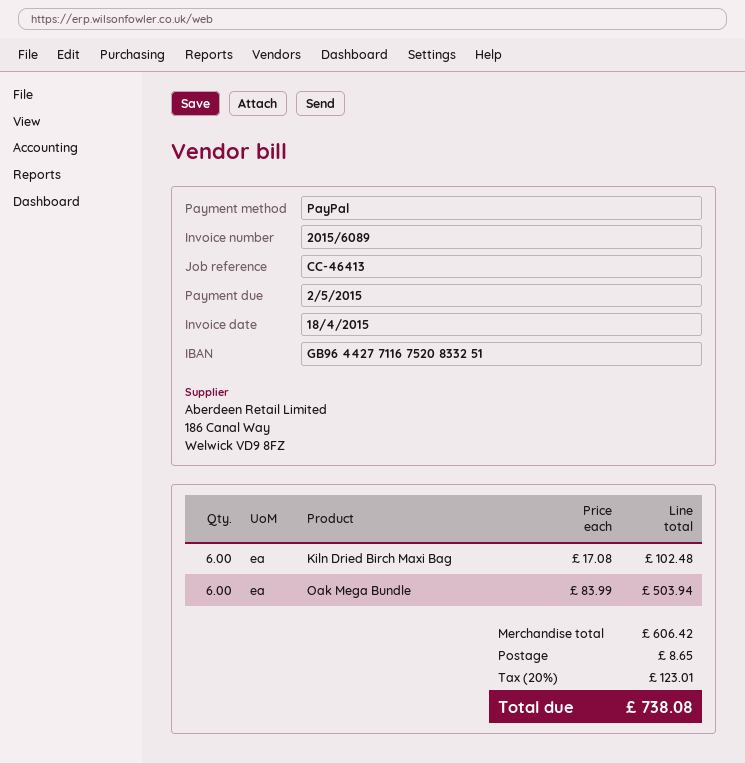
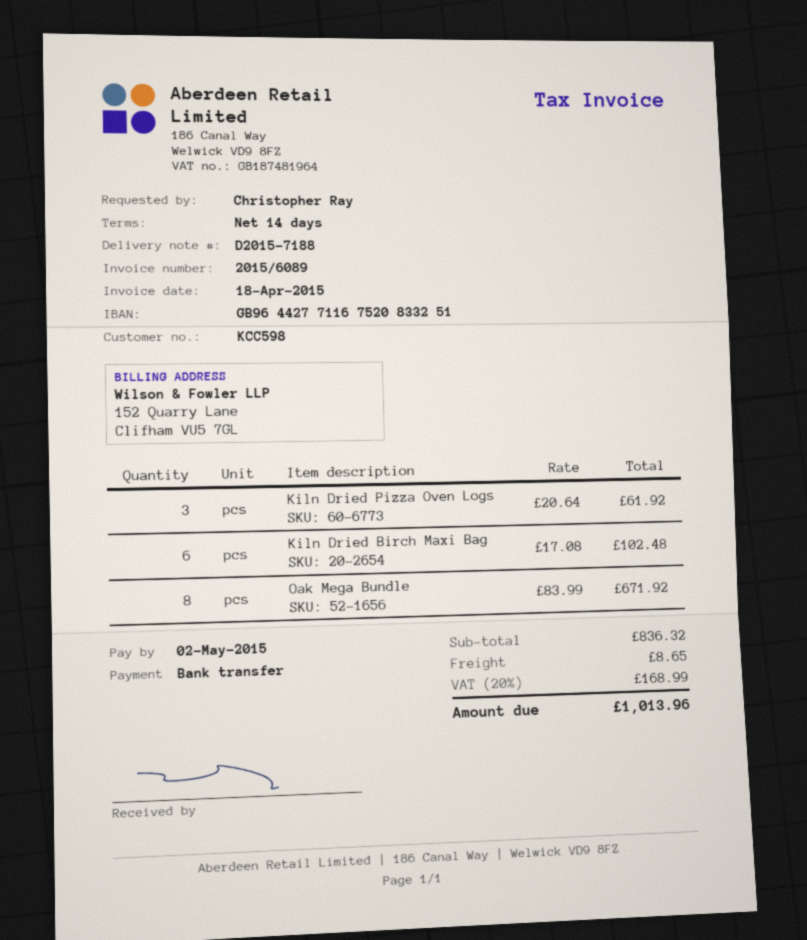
payment method: PayPal -> bank transfer
Oak Mega Bundle: 6 x 83.99 = 503.94 -> 8 x 83.99 = 671.92
Kiln Dried Pizza Oven Logs: none -> 3 x 20.64 = 61.92
subtotal: 606.42 -> 836.32
tax: 20% = 123.01 -> 20% = 168.99
total: 738.08 -> 1013.96

